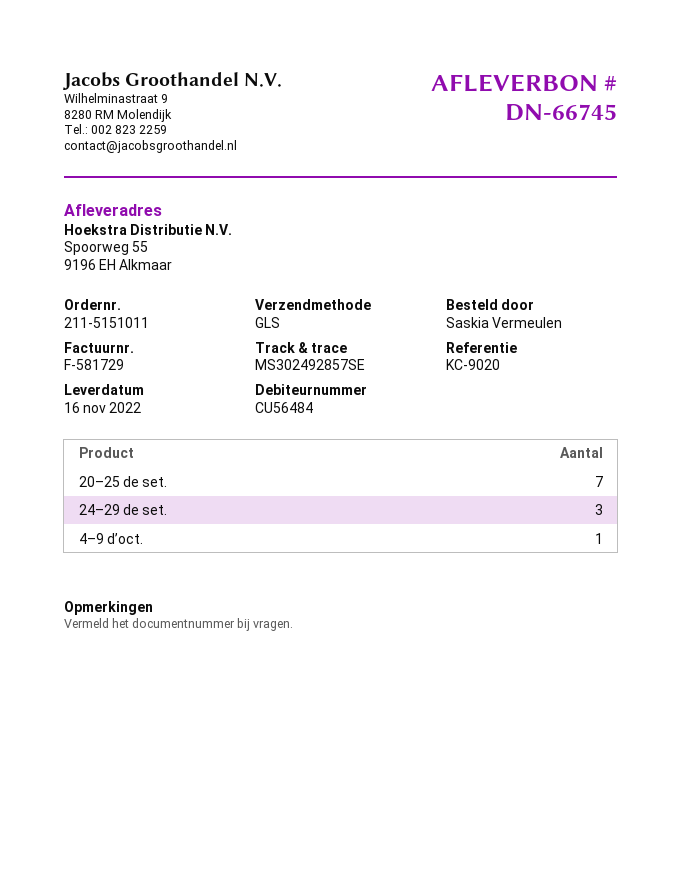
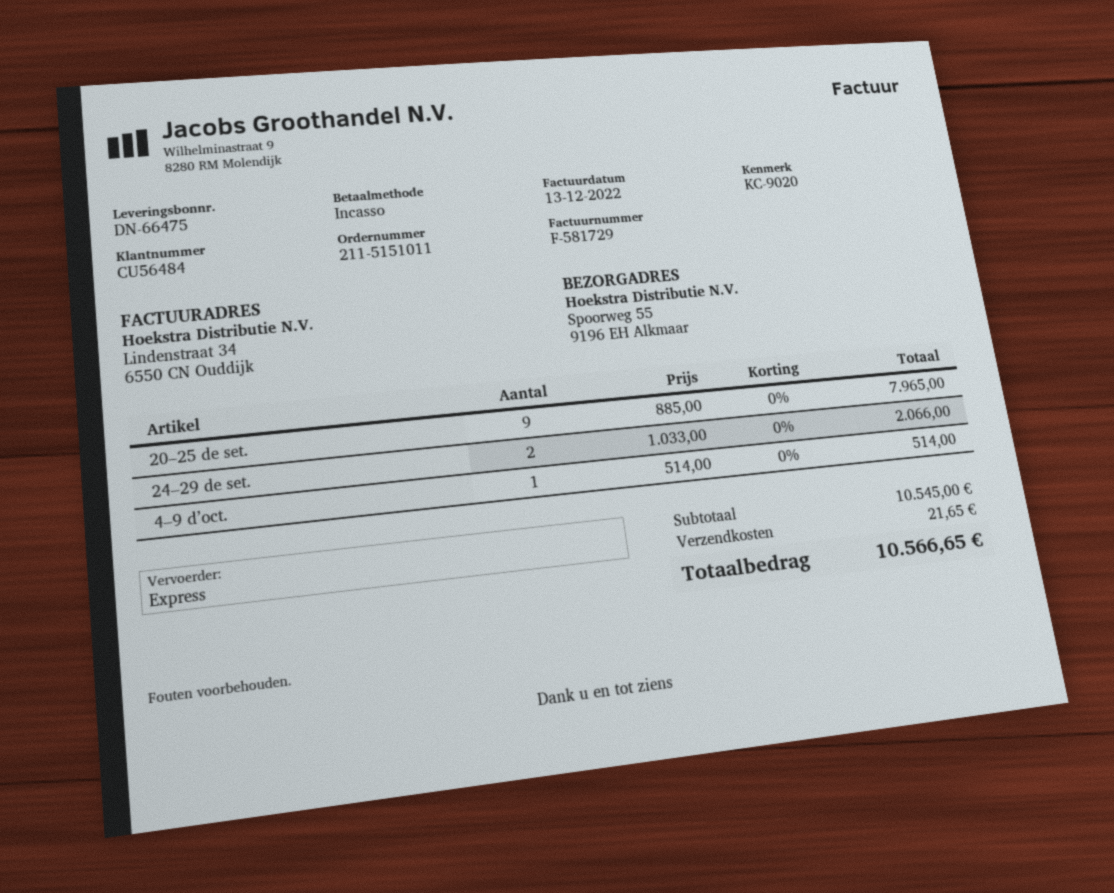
delivery note number: DN-66745 -> DN-66475
shipping method: GLS -> express
20–25 de set.: 7 -> 9
24–29 de set.: 3 -> 2

